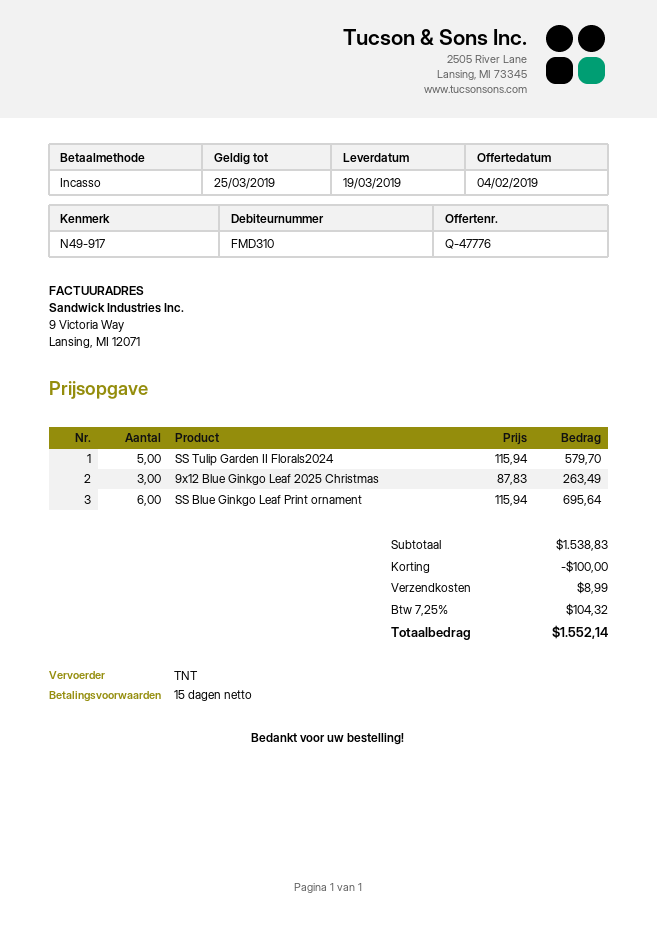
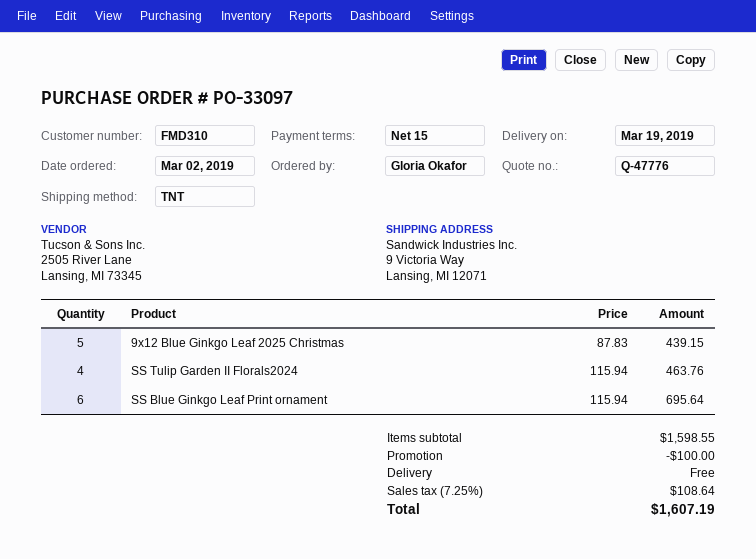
SS Tulip Garden II Florals2024: 5 x 115.94 = 579.70 -> 4 x 115.94 = 463.76
9x12 Blue Ginkgo Leaf 2025 Christmas: 3 x 87.83 = 263.49 -> 5 x 87.83 = 439.15
subtotal: 1538.83 -> 1598.55
shipping: 8.99 -> 0.00
tax: 7.25% = 104.32 -> 7.25% = 108.64
total: 1552.14 -> 1607.19

